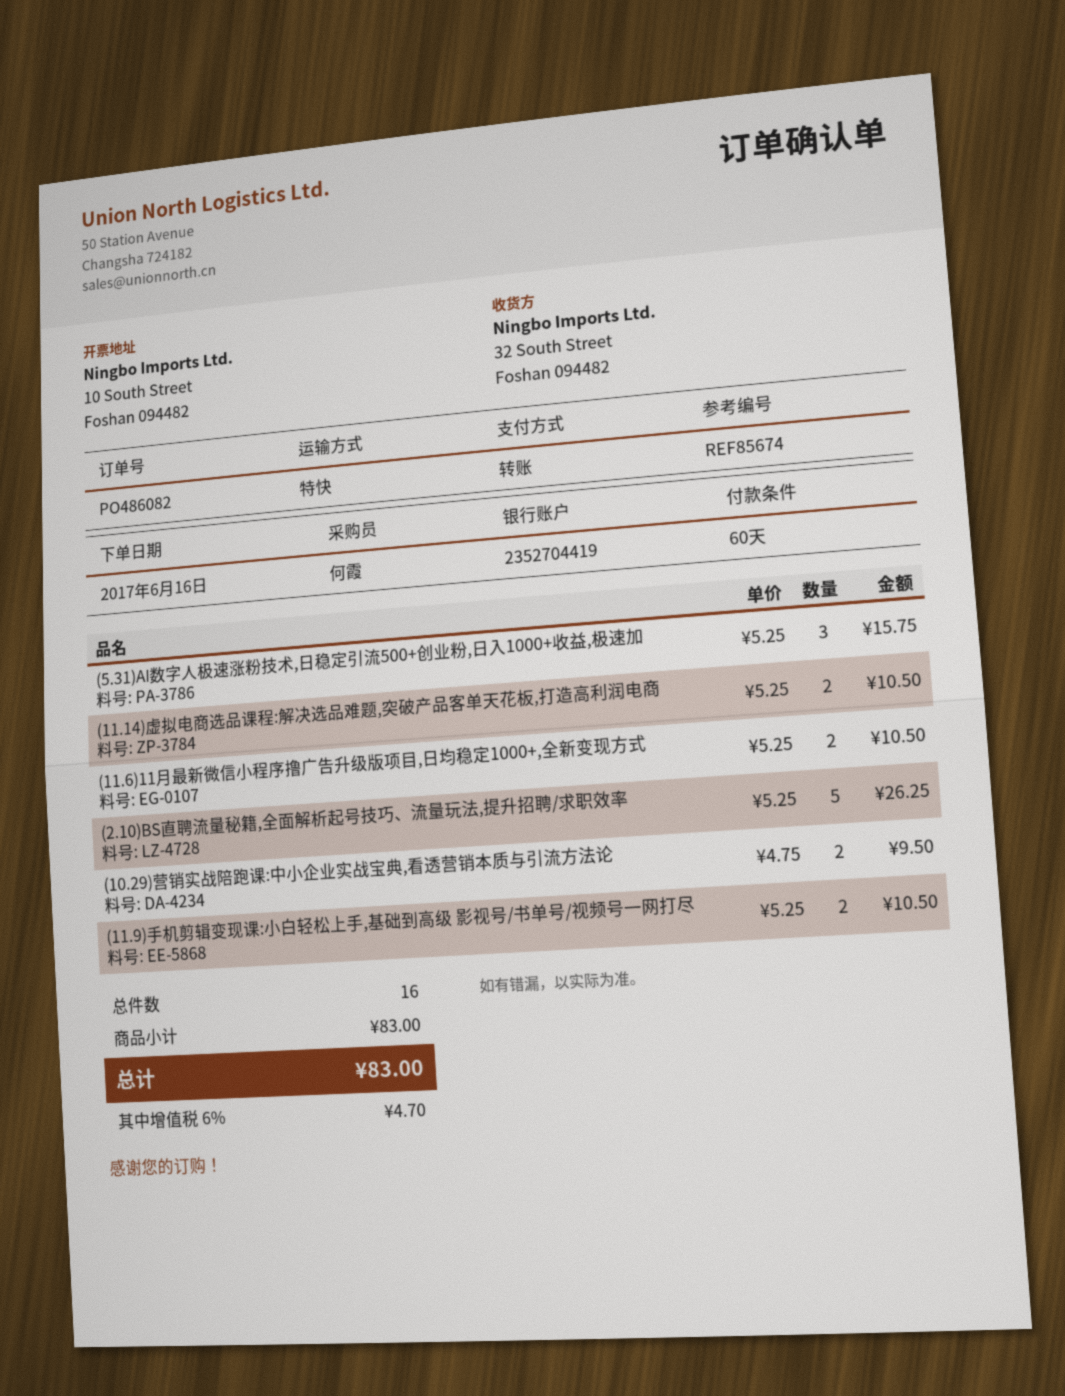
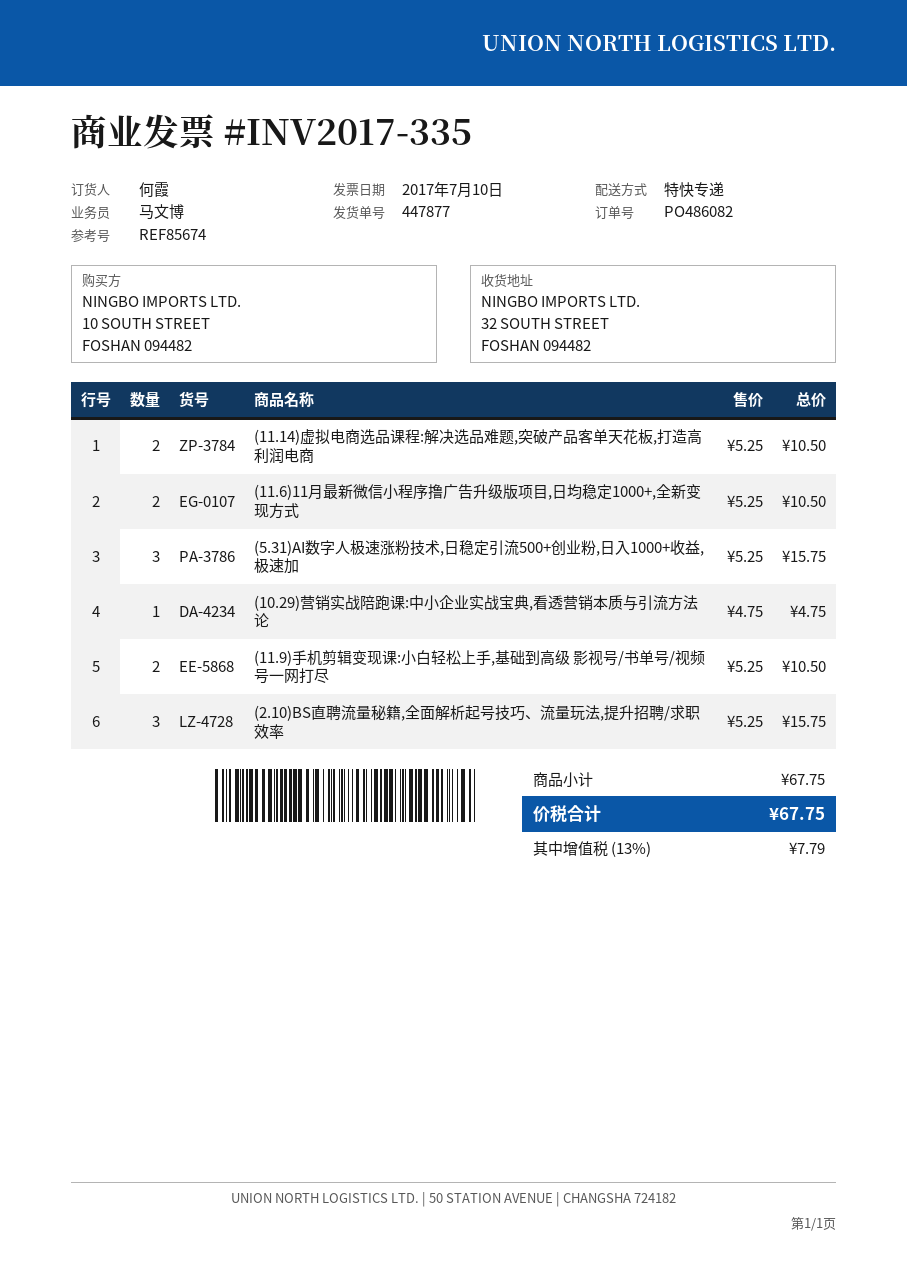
(2.10)BS直聘流量秘籍,全面解析起号技巧、流量玩法,提升招聘/求职效率: 5 x 5.25 = 26.25 -> 3 x 5.25 = 15.75
(10.29)营销实战陪跑课:中小企业实战宝典,看透营销本质与引流方法论: 2 x 4.75 = 9.50 -> 1 x 4.75 = 4.75
subtotal: 83.00 -> 67.75
tax: 6% = 4.70 -> 13% = 7.79
total: 83.00 -> 67.75

